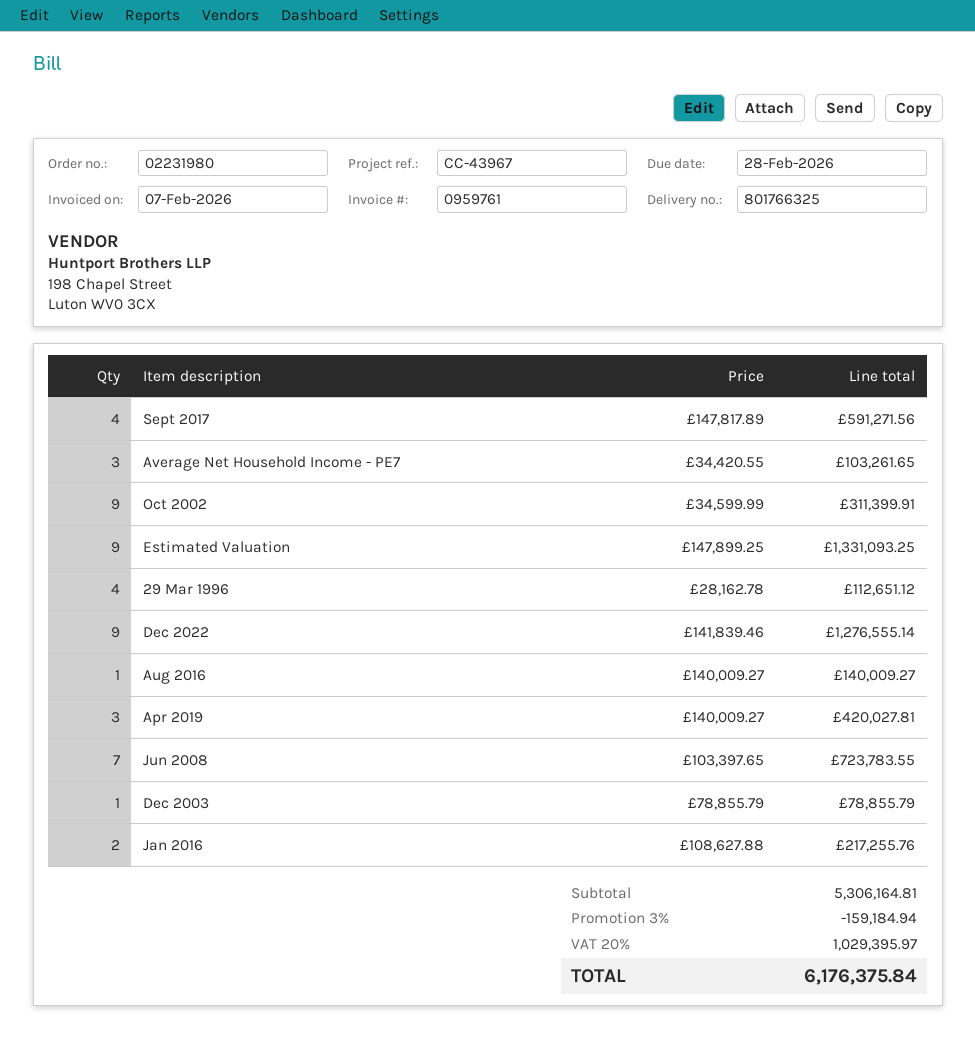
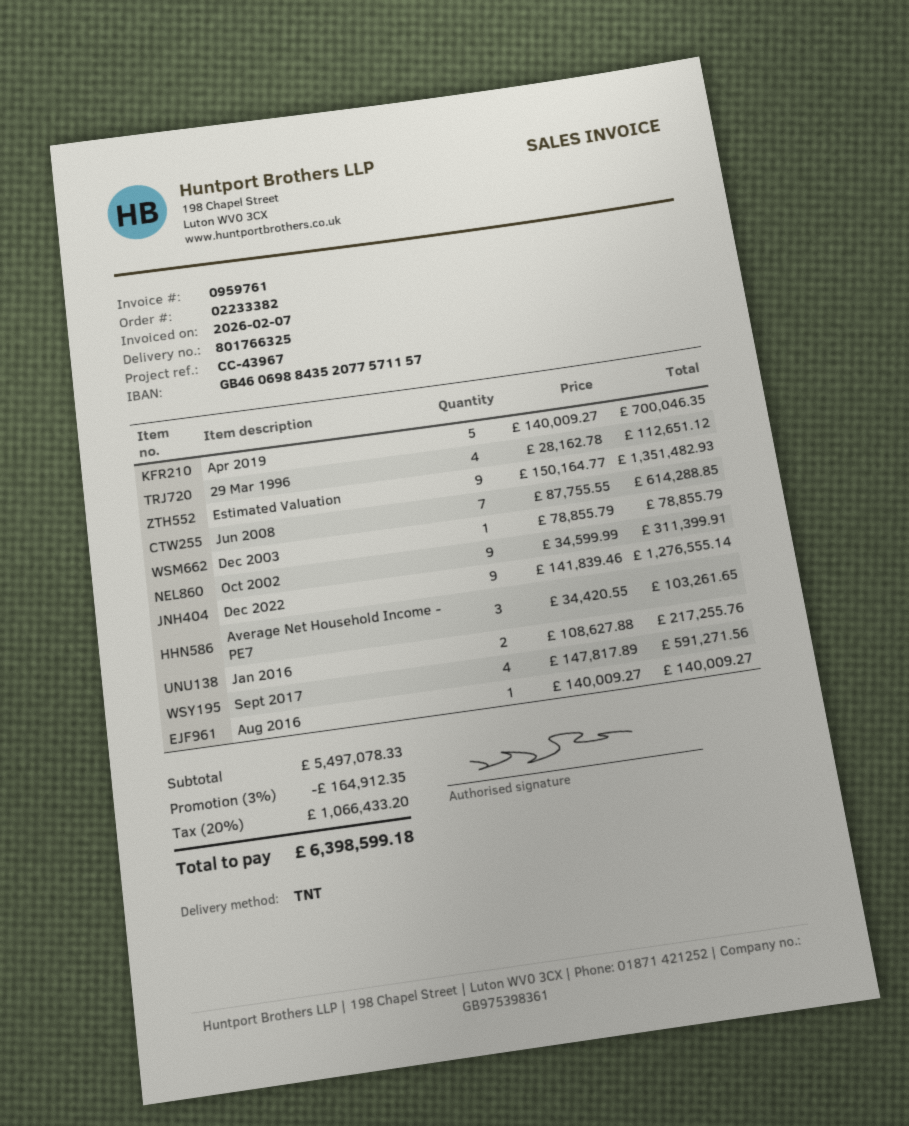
order number: 02231980 -> 02233382
Estimated Valuation: 9 x 147899.25 = 1331093.25 -> 9 x 150164.77 = 1351482.93
Apr 2019: 3 x 140009.27 = 420027.81 -> 5 x 140009.27 = 700046.35
Jun 2008: 7 x 103397.65 = 723783.55 -> 7 x 87755.55 = 614288.85
subtotal: 5306164.81 -> 5497078.33
discount: 3% = 159184.94 -> 3% = 164912.35
tax: 20% = 1029395.97 -> 20% = 1066433.20
total: 6176375.84 -> 6398599.18

